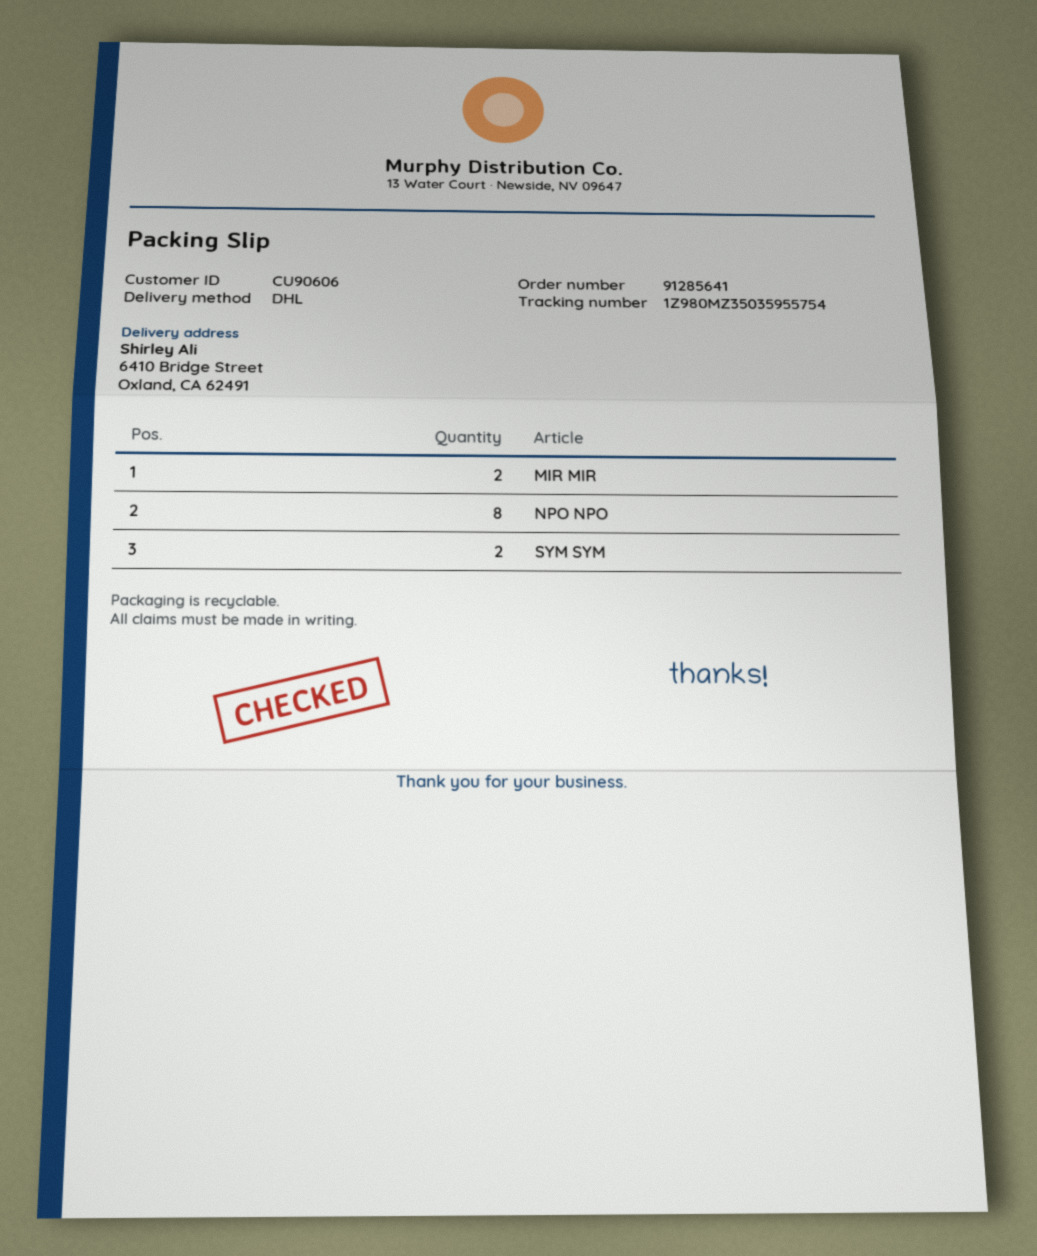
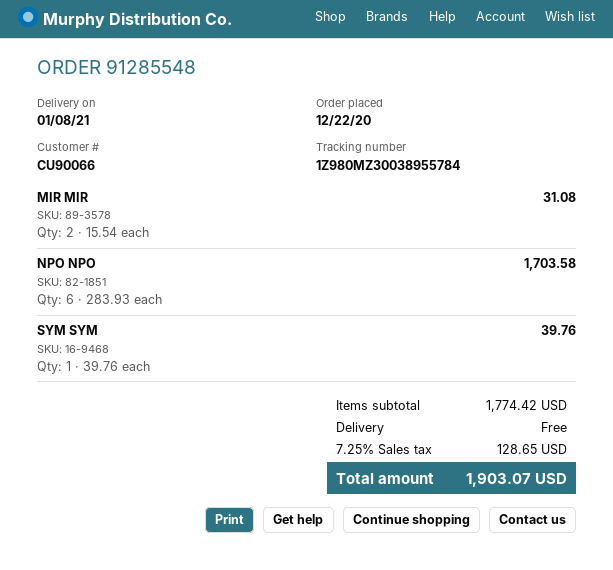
order number: 91285641 -> 91285548
customer number: CU90606 -> CU90066
tracking number: 1Z980MZ35035955754 -> 1Z980MZ30038955784
NPO NPO: 8 -> 6
SYM SYM: 2 -> 1

